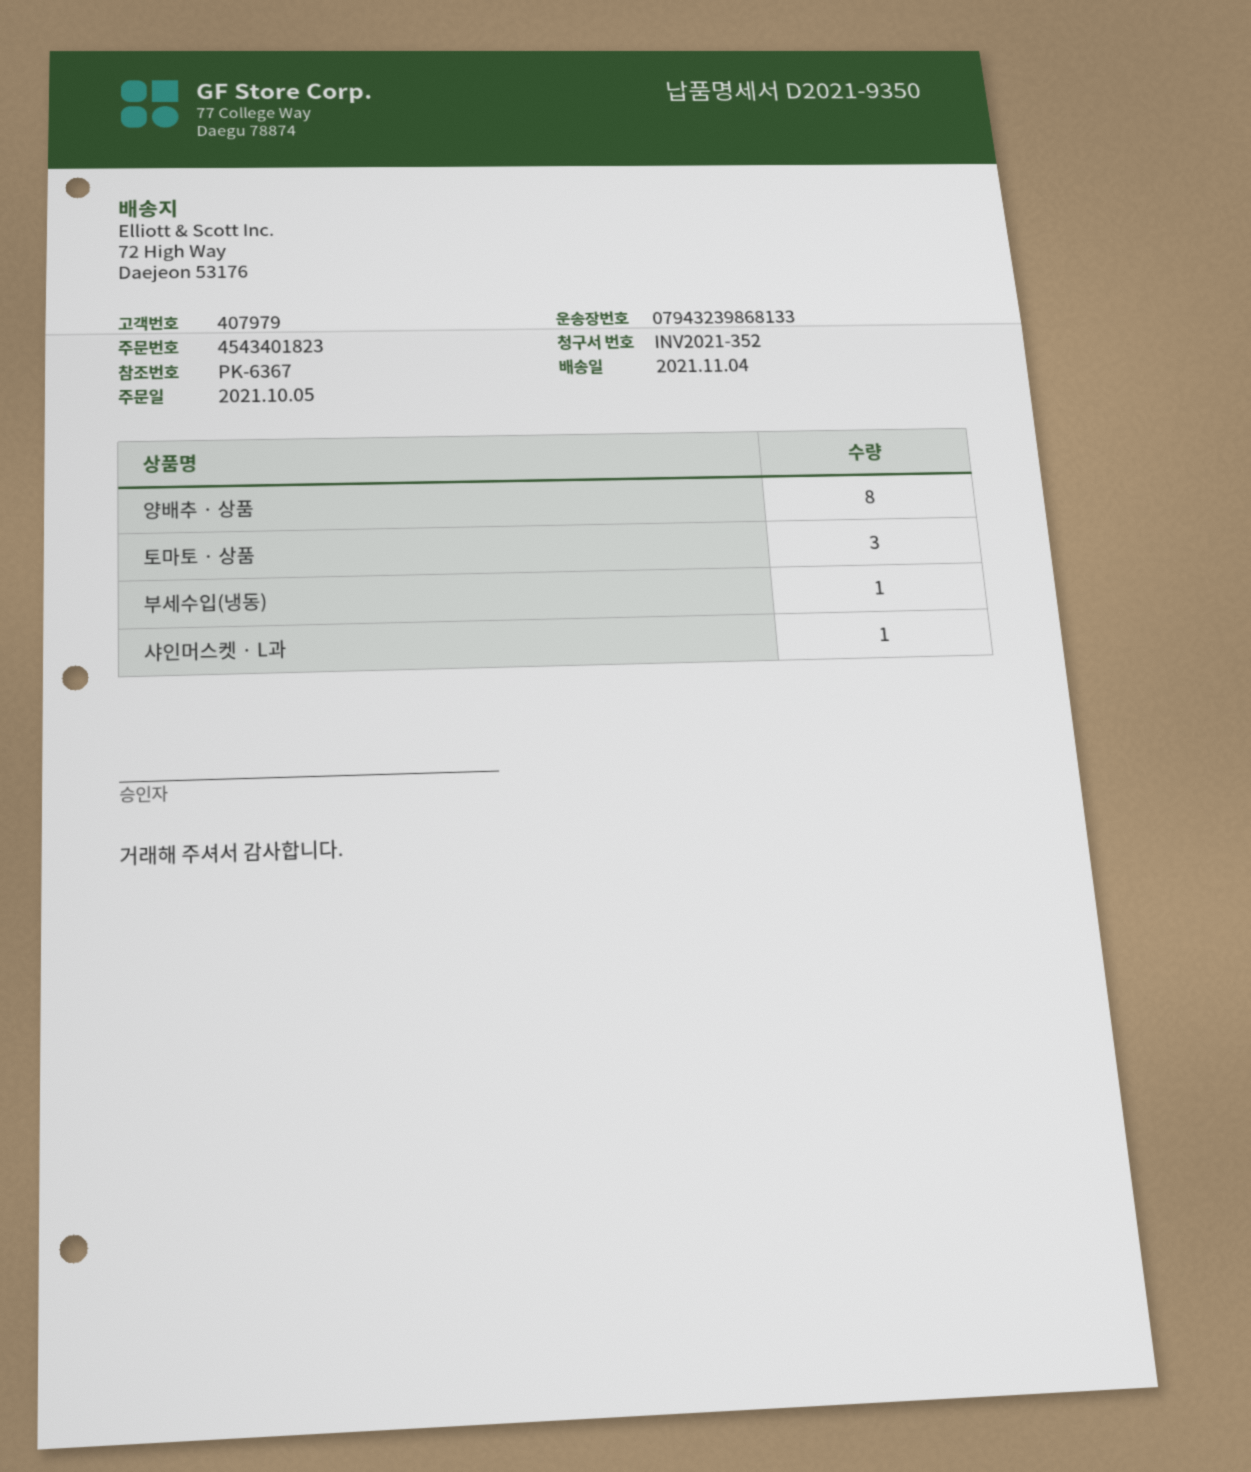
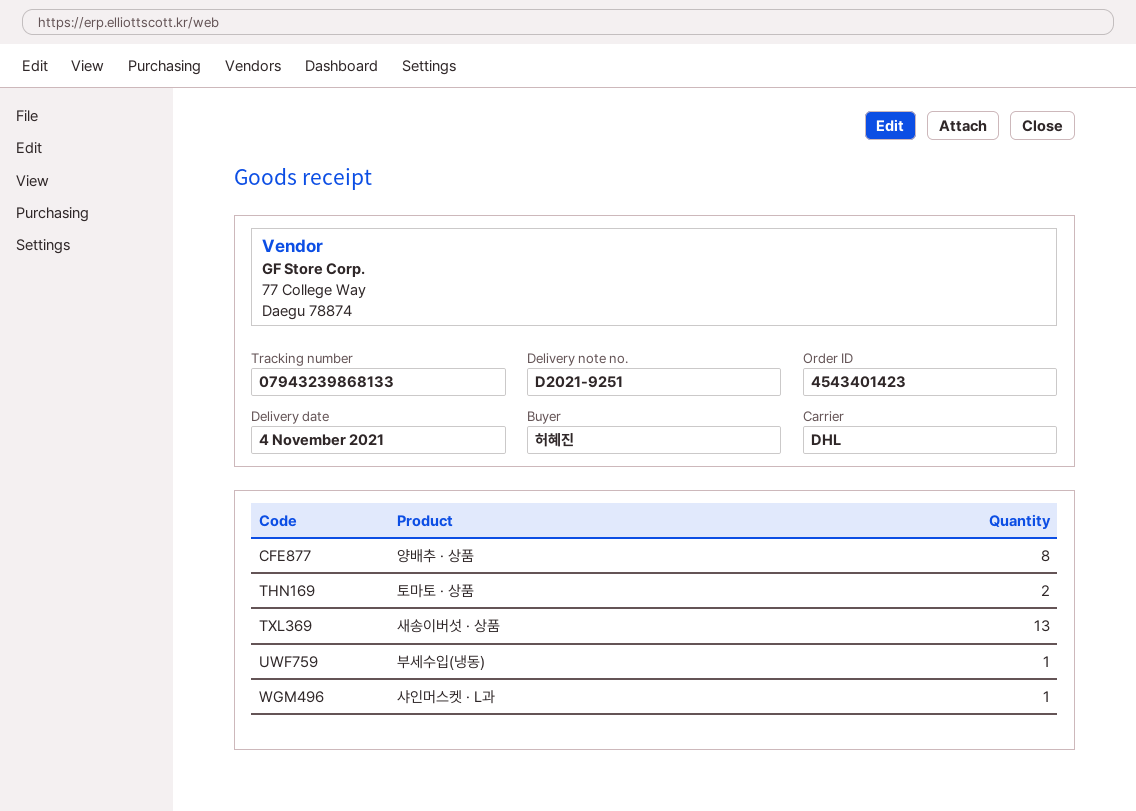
order number: 4543401823 -> 4543401423
delivery note number: D2021-9350 -> D2021-9251
토마토 · 상품: 3 -> 2
새송이버섯 · 상품: none -> 13

